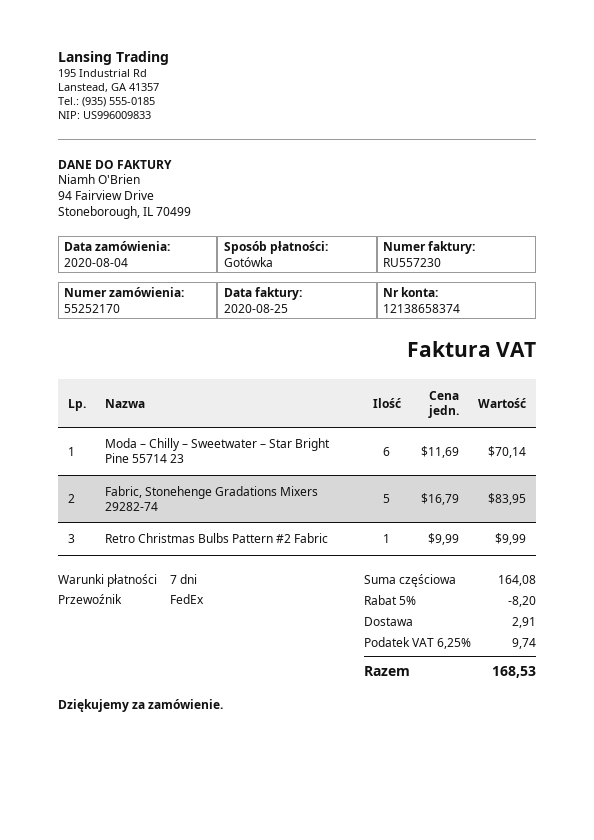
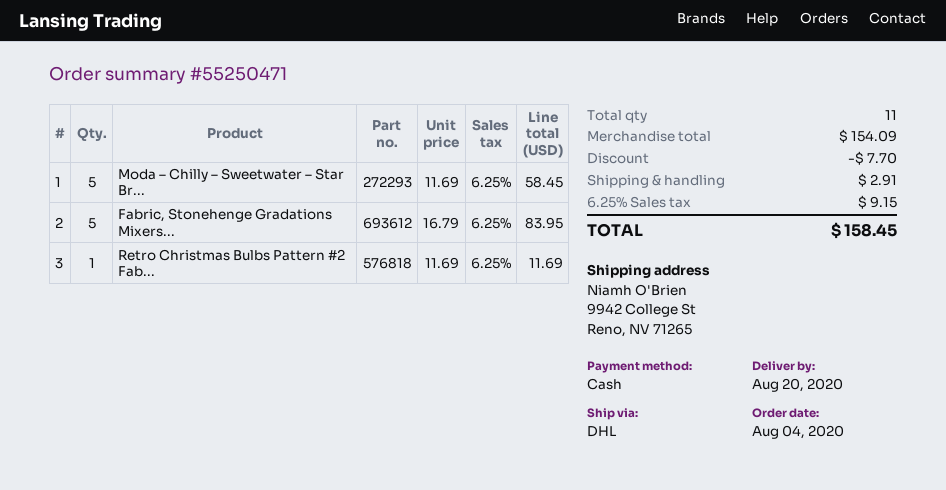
order number: 55252170 -> 55250471
shipping method: FedEx -> DHL
Moda – Chilly – Sweetwater – Star Bright Pine 55714 23: 6 x 11.69 = 70.14 -> 5 x 11.69 = 58.45
Retro Christmas Bulbs Pattern #2 Fabric: 1 x 9.99 = 9.99 -> 1 x 11.69 = 11.69
subtotal: 164.08 -> 154.09
discount: 8.20 -> 7.70
tax: 6.25% = 9.74 -> 6.25% = 9.15
total: 168.53 -> 158.45

